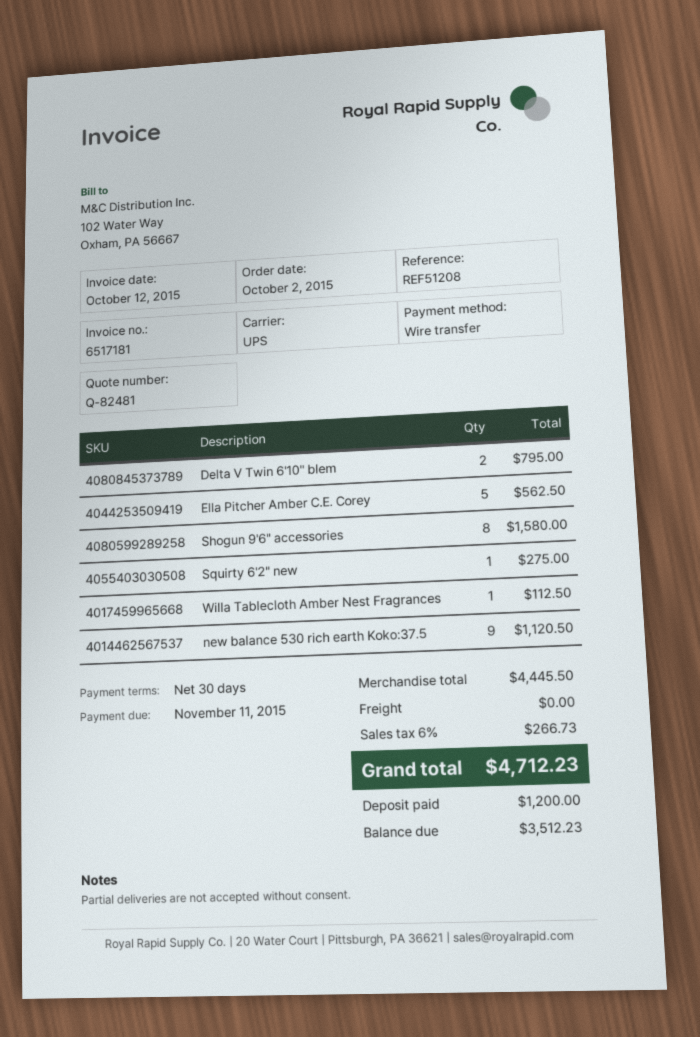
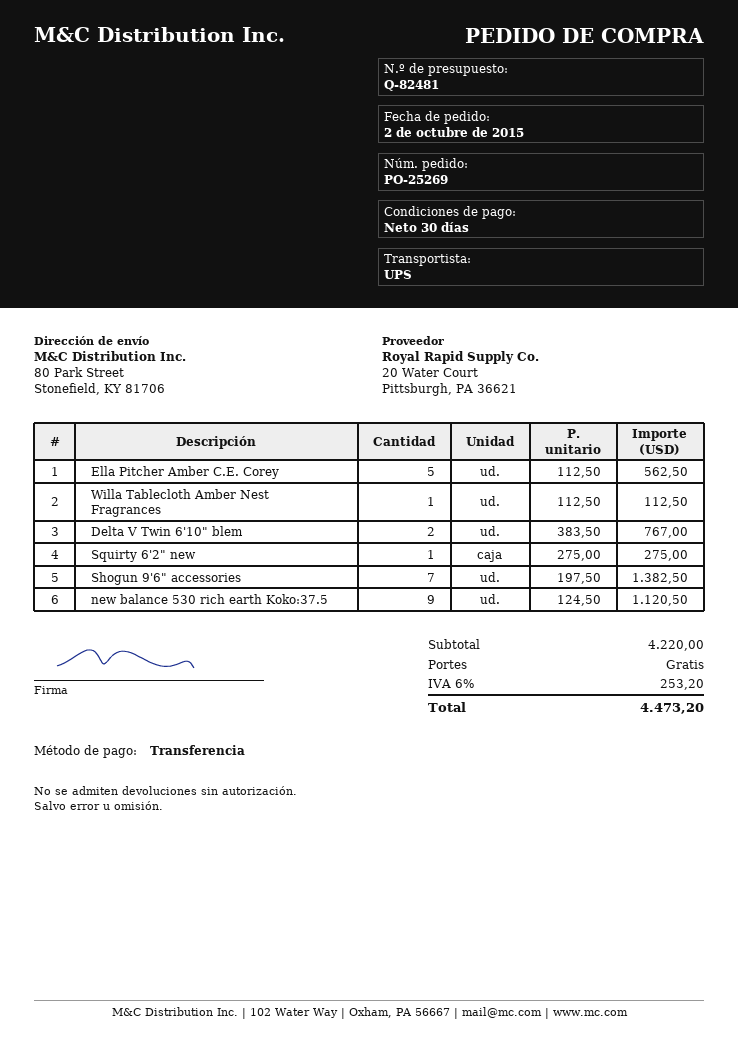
Delta V Twin 6'10" blem: 2 for 795.00 -> 2 for 767.00
Shogun 9'6" accessories: 8 for 1580.00 -> 7 for 1382.50
subtotal: 4445.50 -> 4220.00
tax: 6% = 266.73 -> 6% = 253.20
total: 4712.23 -> 4473.20

